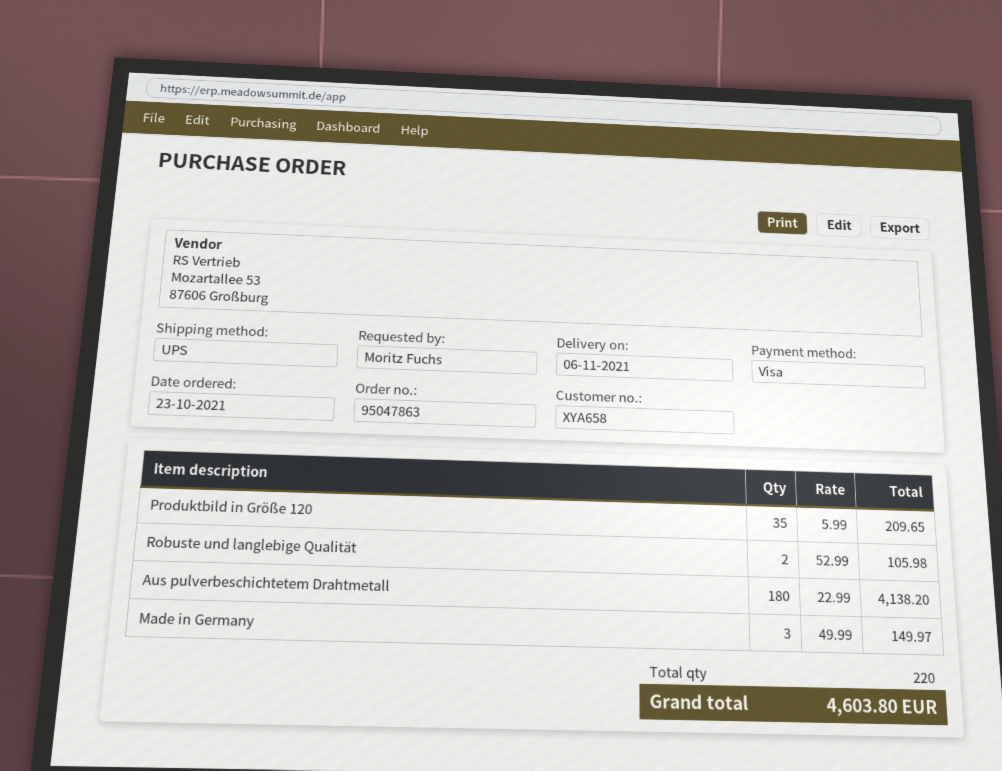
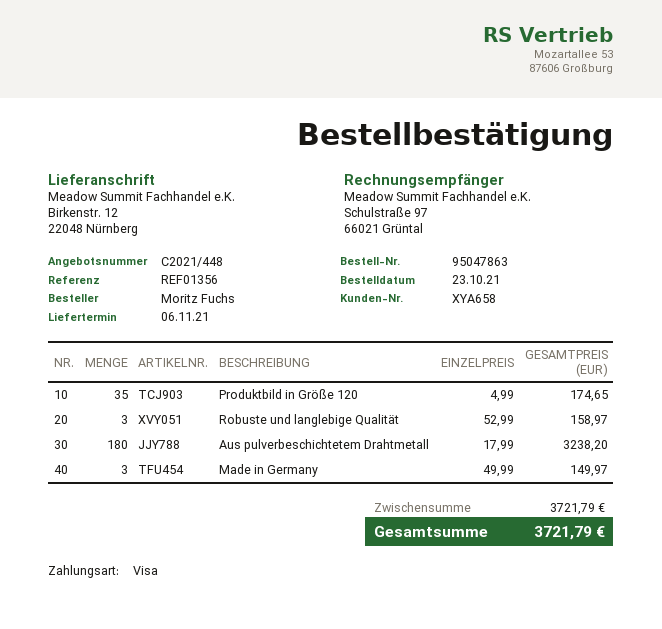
Produktbild in Größe 120: 35 x 5.99 = 209.65 -> 35 x 4.99 = 174.65
Robuste und langlebige Qualität: 2 x 52.99 = 105.98 -> 3 x 52.99 = 158.97
Aus pulverbeschichtetem Drahtmetall: 180 x 22.99 = 4138.20 -> 180 x 17.99 = 3238.20
total: 4603.80 -> 3721.79

